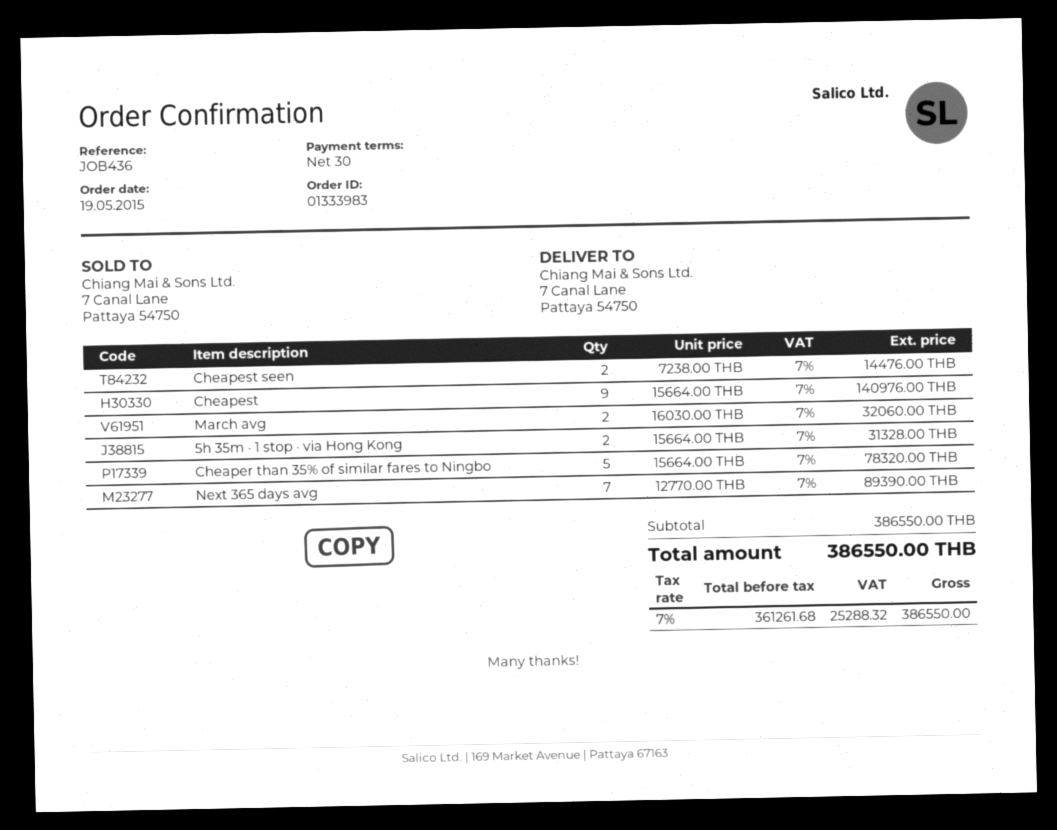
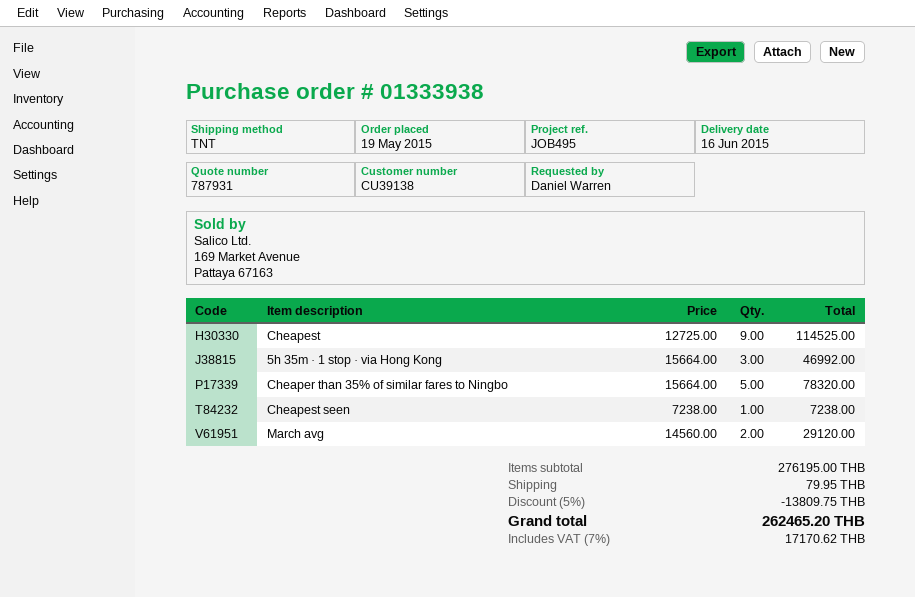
order number: 01333983 -> 01333938
reference: JOB436 -> JOB495
Cheapest seen: 2 x 7238.00 = 14476.00 -> 1 x 7238.00 = 7238.00
Cheapest: 9 x 15664.00 = 140976.00 -> 9 x 12725.00 = 114525.00
March avg: 2 x 16030.00 = 32060.00 -> 2 x 14560.00 = 29120.00
5h 35m · 1 stop · via Hong Kong: 2 x 15664.00 = 31328.00 -> 3 x 15664.00 = 46992.00
Next 365 days avg: 7 x 12770.00 = 89390.00 -> none
subtotal: 386550.00 -> 276195.00
discount: none -> 5% = 13809.75
shipping: none -> 79.95
tax: 7% = 25288.32 -> 7% = 17170.62
total: 386550.00 -> 262465.20

